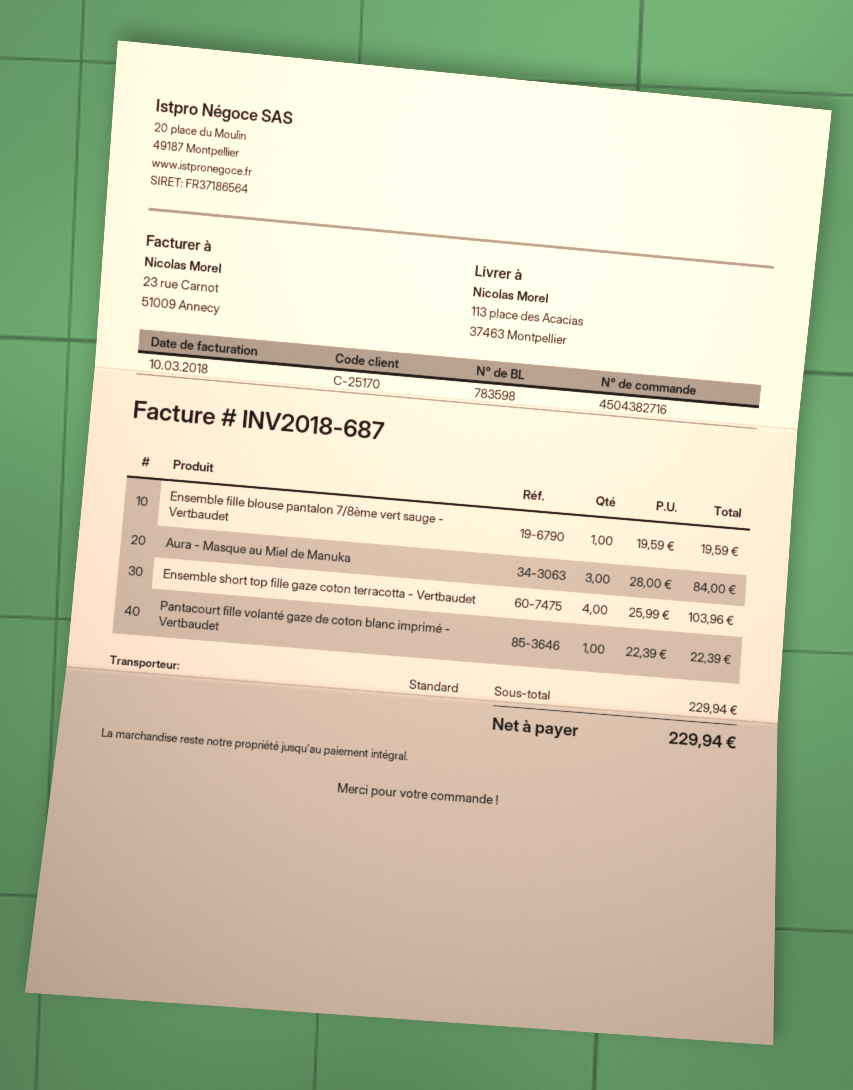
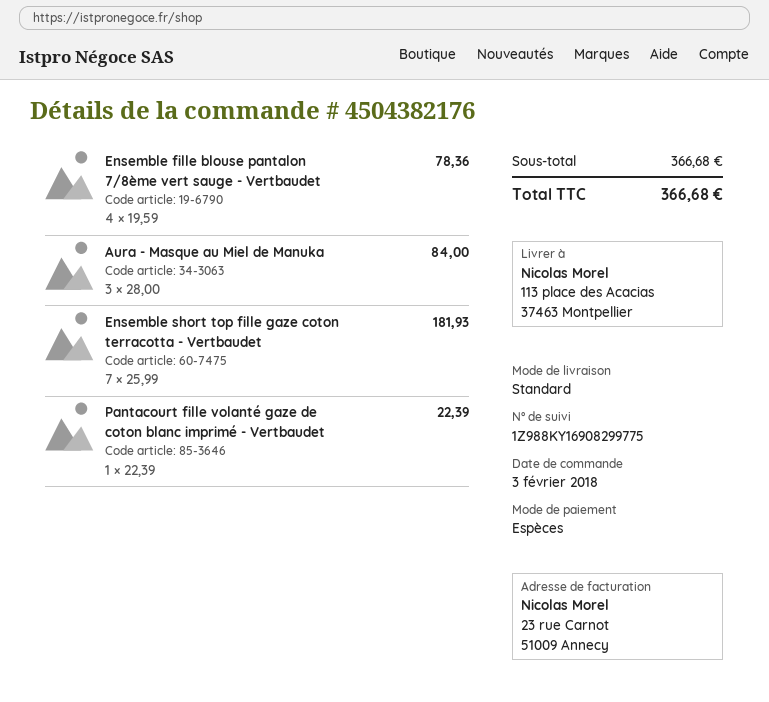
order number: 4504382716 -> 4504382176
Ensemble fille blouse pantalon 7/8ème vert sauge - Vertbaudet: 1 x 19.59 = 19.59 -> 4 x 19.59 = 78.36
Ensemble short top fille gaze coton terracotta - Vertbaudet: 4 x 25.99 = 103.96 -> 7 x 25.99 = 181.93
subtotal: 229.94 -> 366.68
total: 229.94 -> 366.68

